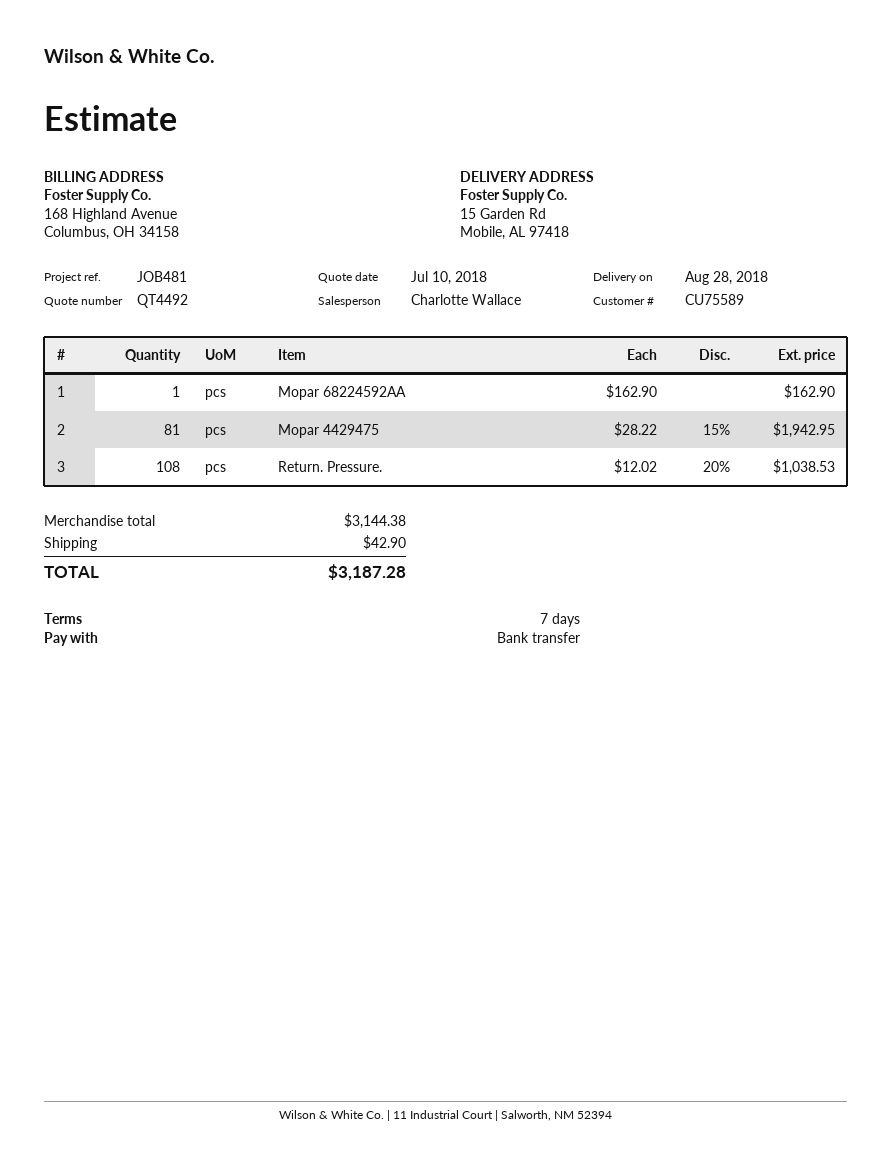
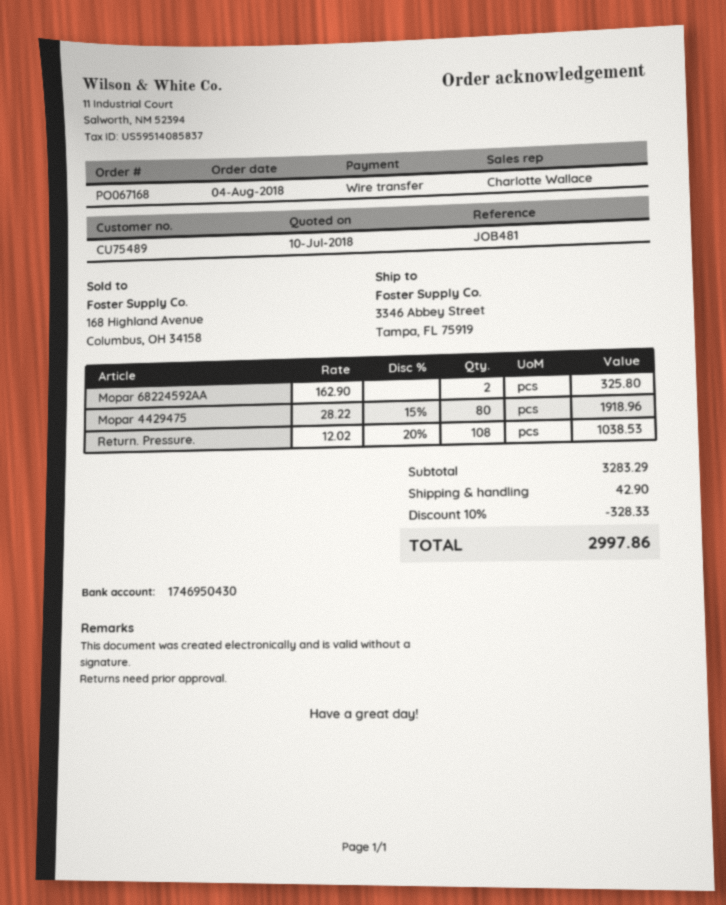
customer number: CU75589 -> CU75489
ship to: 15 Garden Rd, Mobile, AL 97418 -> 3346 Abbey Street, Tampa, FL 75919
Mopar 68224592AA: 1 x 162.90 = 162.90 -> 2 x 162.90 = 325.80
Mopar 4429475: 81 x 28.22 - 15% = 1942.95 -> 80 x 28.22 - 15% = 1918.96
subtotal: 3144.38 -> 3283.29
discount: none -> 10% = 328.33
total: 3187.28 -> 2997.86

